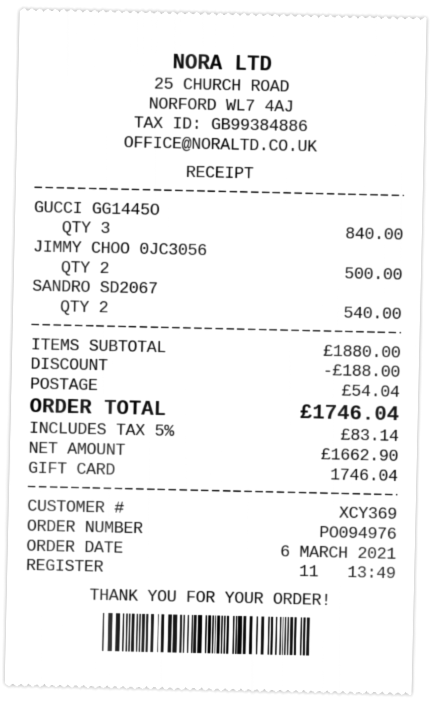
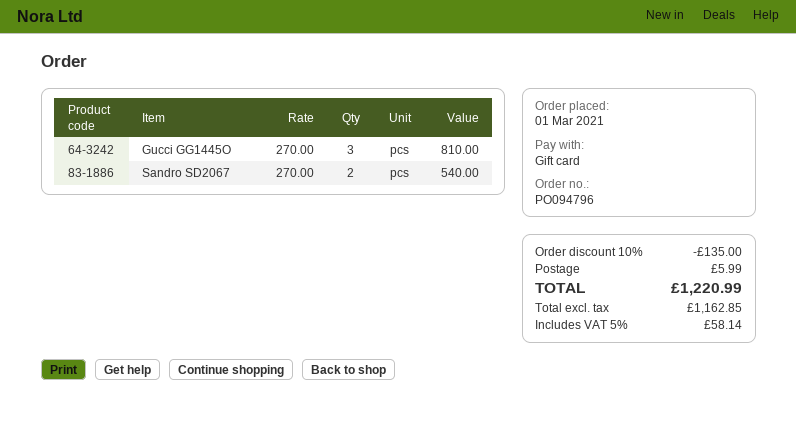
order number: PO094976 -> PO094796
order date: 2021-03-06 -> 2021-03-01
GUCCI GG1445O: 3 for 840.00 -> 3 for 810.00
JIMMY CHOO 0JC3056: 2 for 500.00 -> none
discount: 188.00 -> 135.00
shipping: 54.04 -> 5.99
net: 1662.90 -> 1162.85
tax: 5% = 83.14 -> 5% = 58.14
total: 1746.04 -> 1220.99

